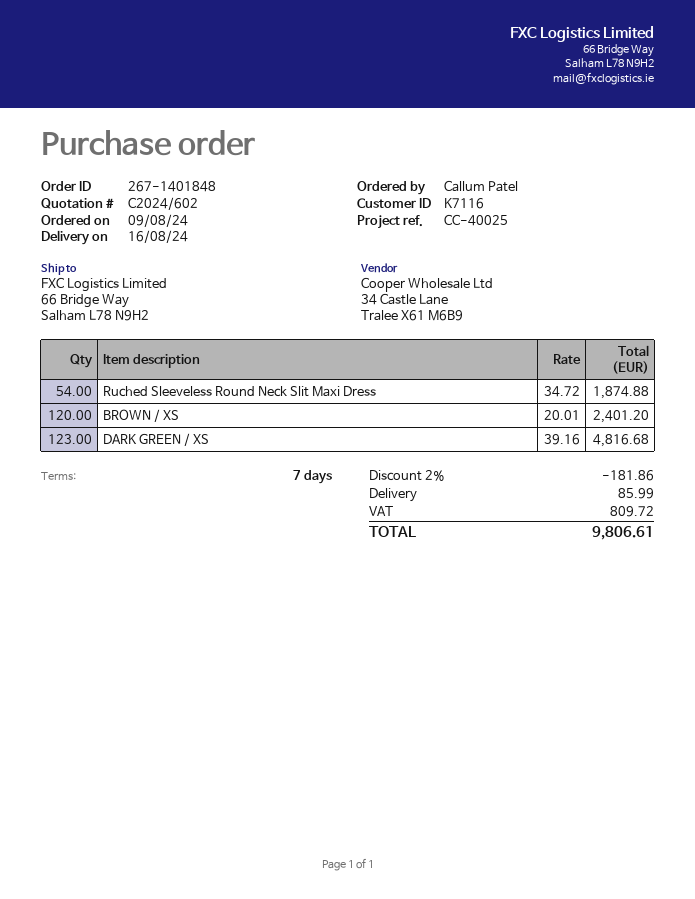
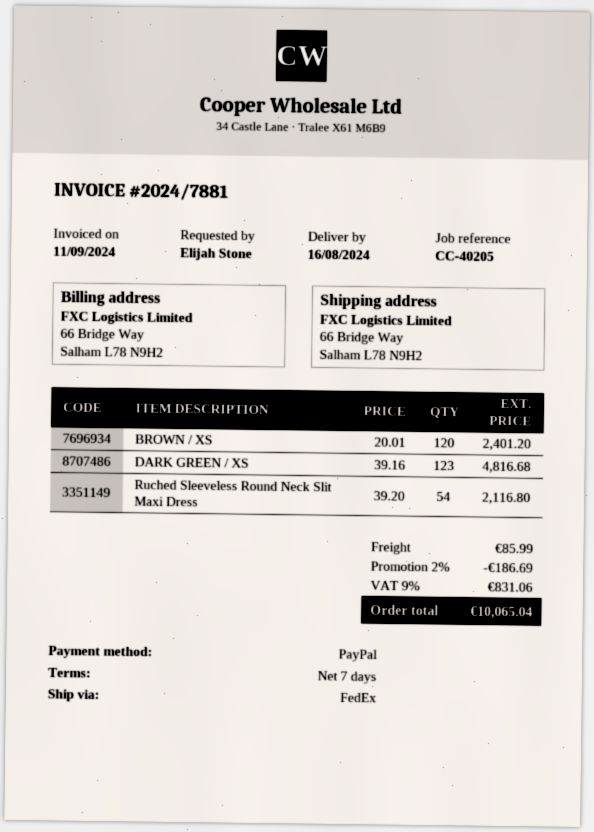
reference: CC-40025 -> CC-40205
ordered by: Callum Patel -> Elijah Stone
Ruched Sleeveless Round Neck Slit Maxi Dress: 54 x 34.72 = 1874.88 -> 54 x 39.20 = 2116.80
discount: 2% = 181.86 -> 2% = 186.69
tax: 809.72 -> 831.06
total: 9806.61 -> 10065.04

